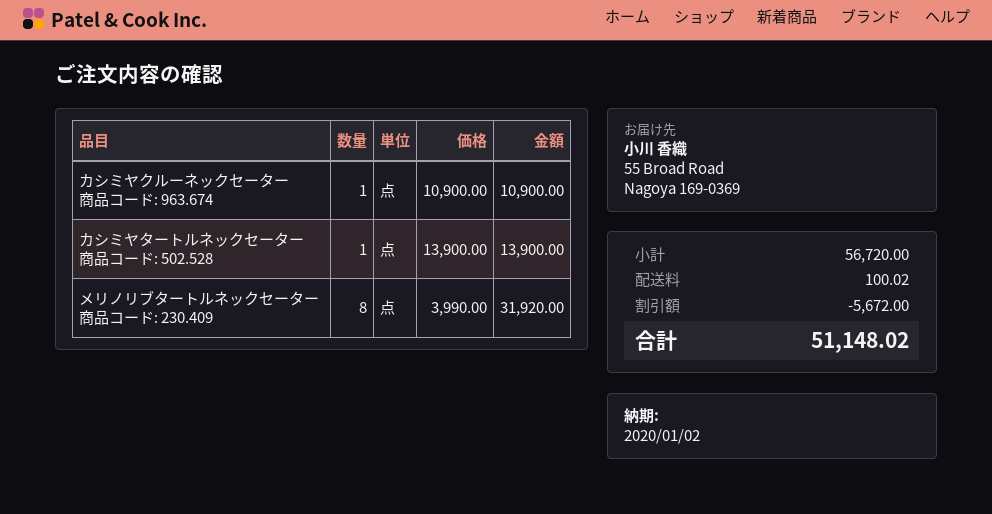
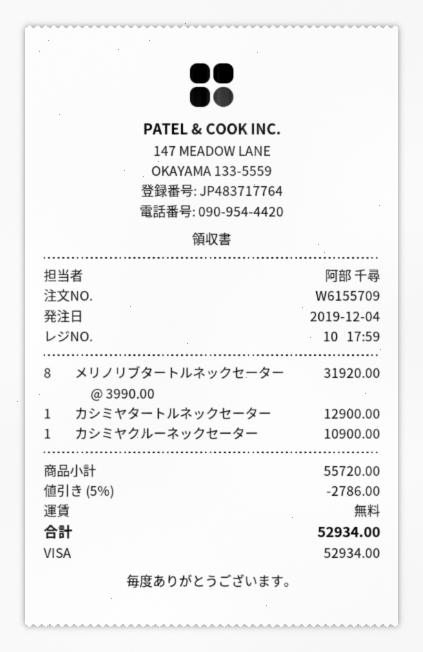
カシミヤタートルネックセーター: 1 x 13900.00 = 13900.00 -> 1 x 12900.00 = 12900.00
subtotal: 56720.00 -> 55720.00
discount: 5672.00 -> 2786.00
shipping: 100.02 -> 0.00
total: 51148.02 -> 52934.00

